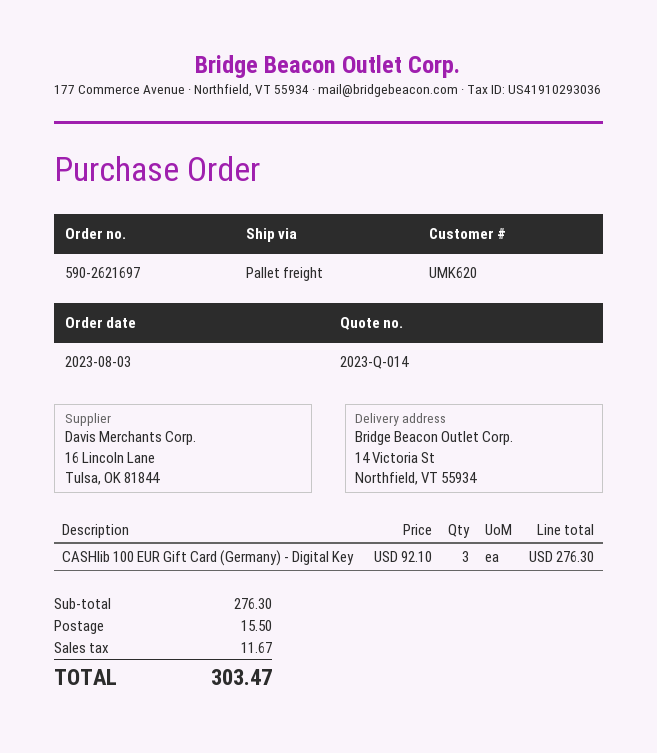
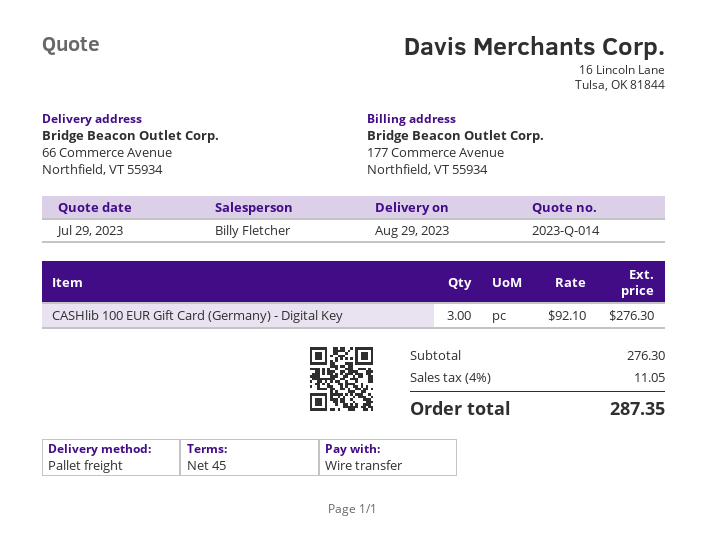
ship to: 14 Victoria St, Northfield, VT 55934 -> 66 Commerce Avenue, Northfield, VT 55934
shipping: 15.50 -> none
tax: 11.67 -> 11.05
total: 303.47 -> 287.35

